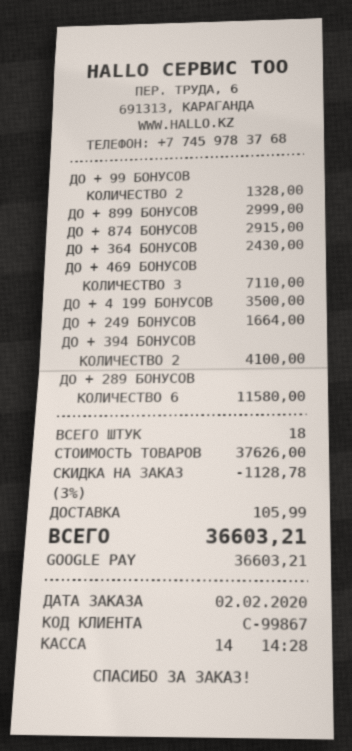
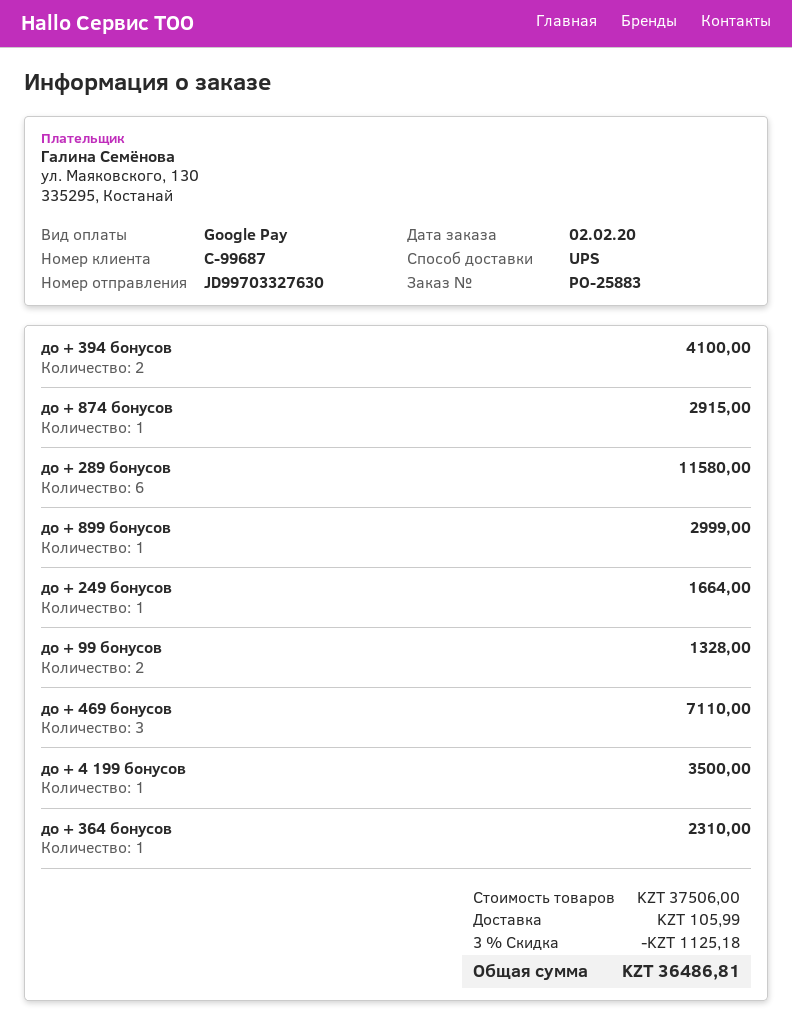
customer number: C-99867 -> C-99687
ДО + 364 БОНУСОВ: 1 for 2430.00 -> 1 for 2310.00
subtotal: 37626.00 -> 37506.00
discount: 3% = 1128.78 -> 3% = 1125.18
total: 36603.21 -> 36486.81

